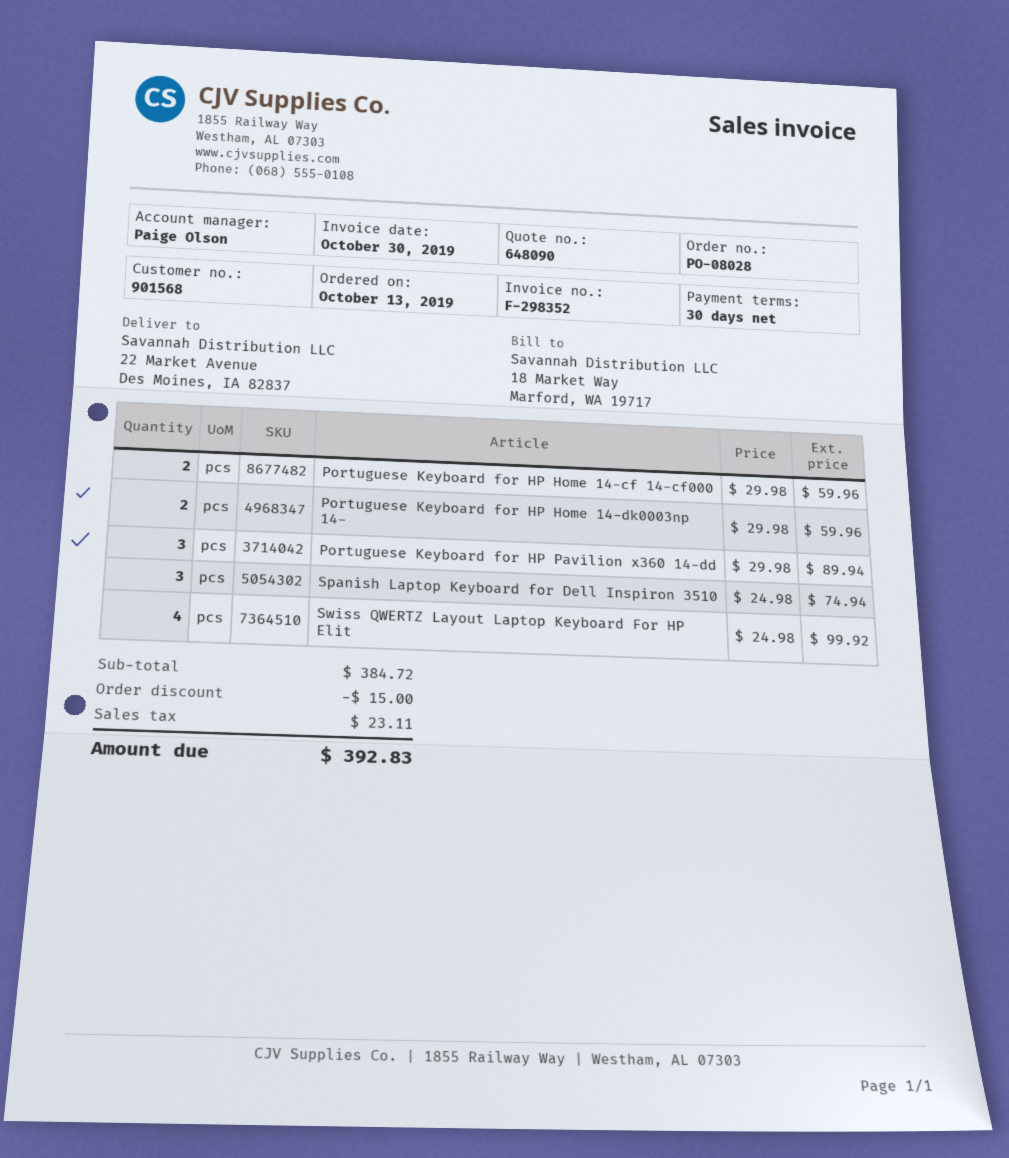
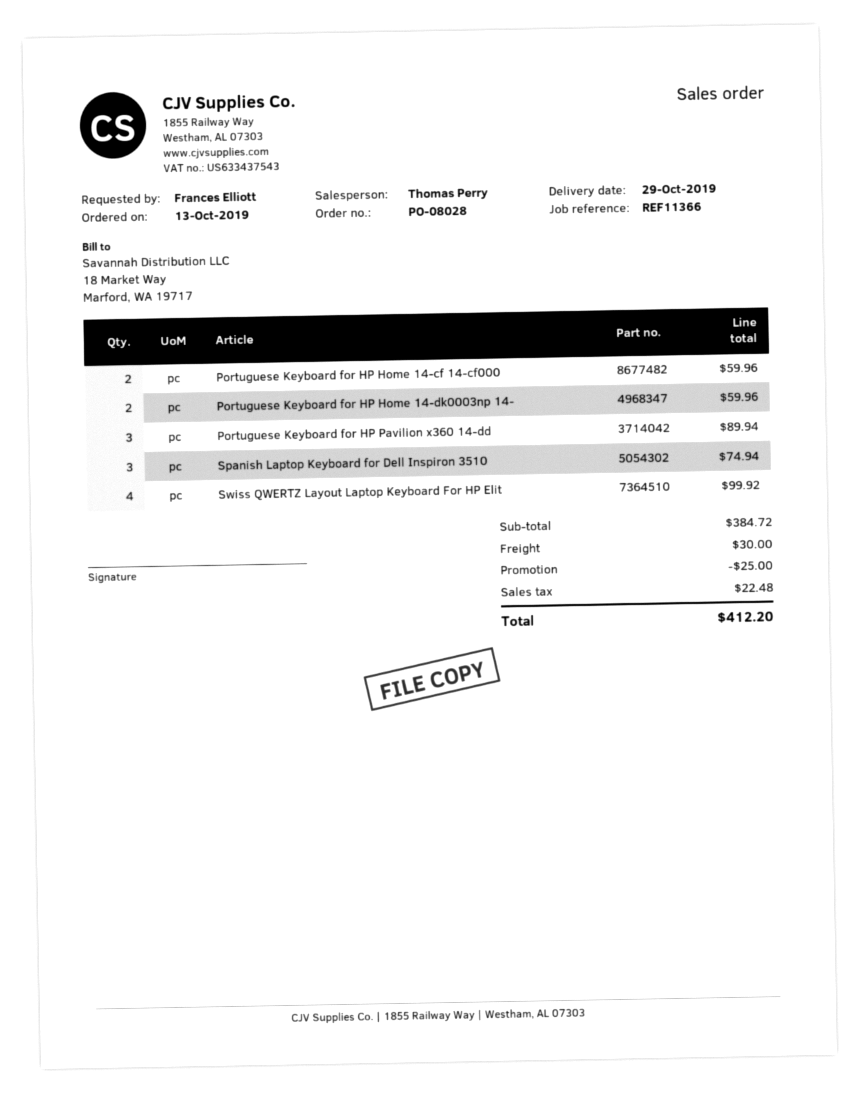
sales rep: Paige Olson -> Thomas Perry
discount: 15.00 -> 25.00
shipping: none -> 30.00
tax: 23.11 -> 22.48
total: 392.83 -> 412.20

